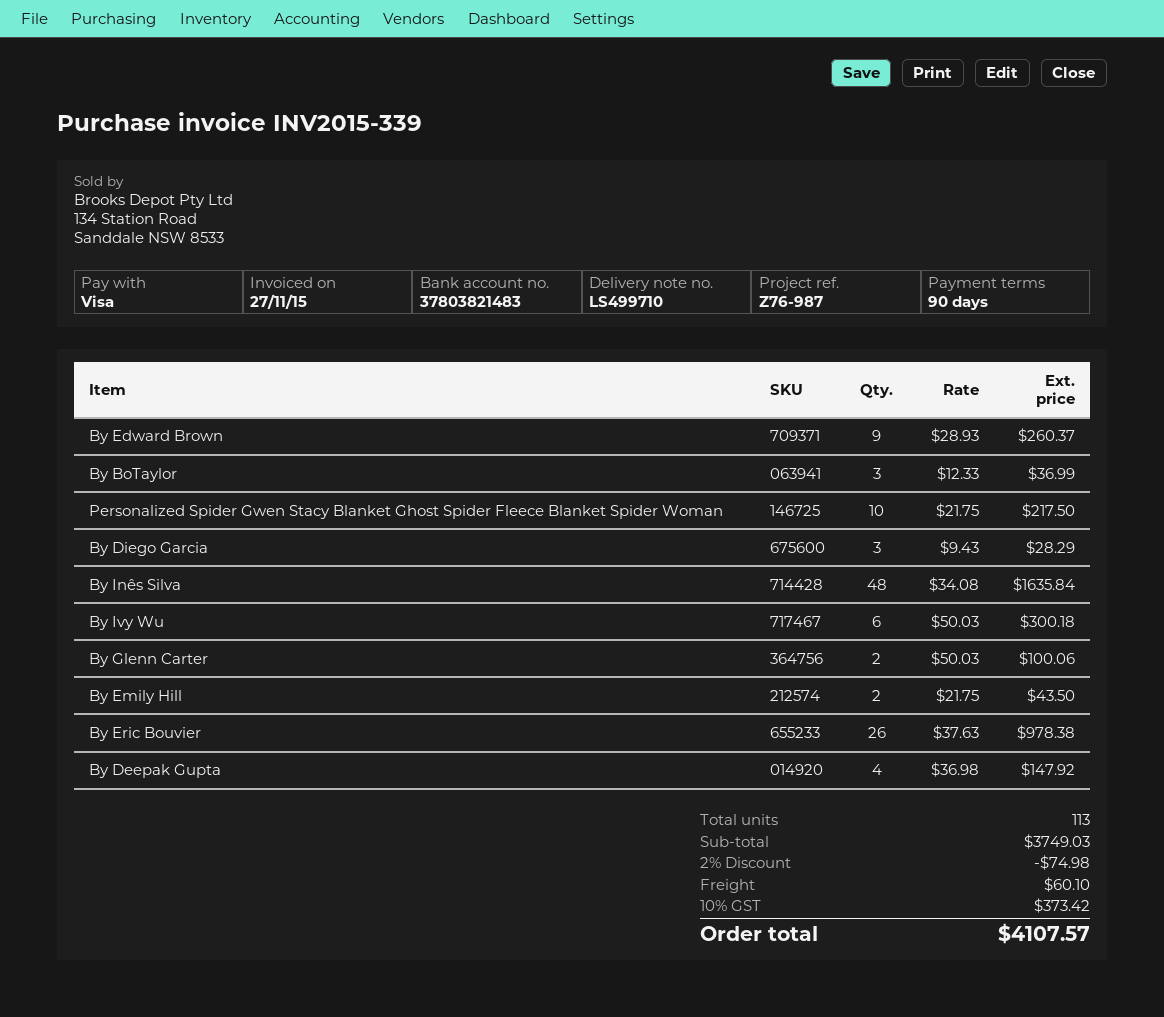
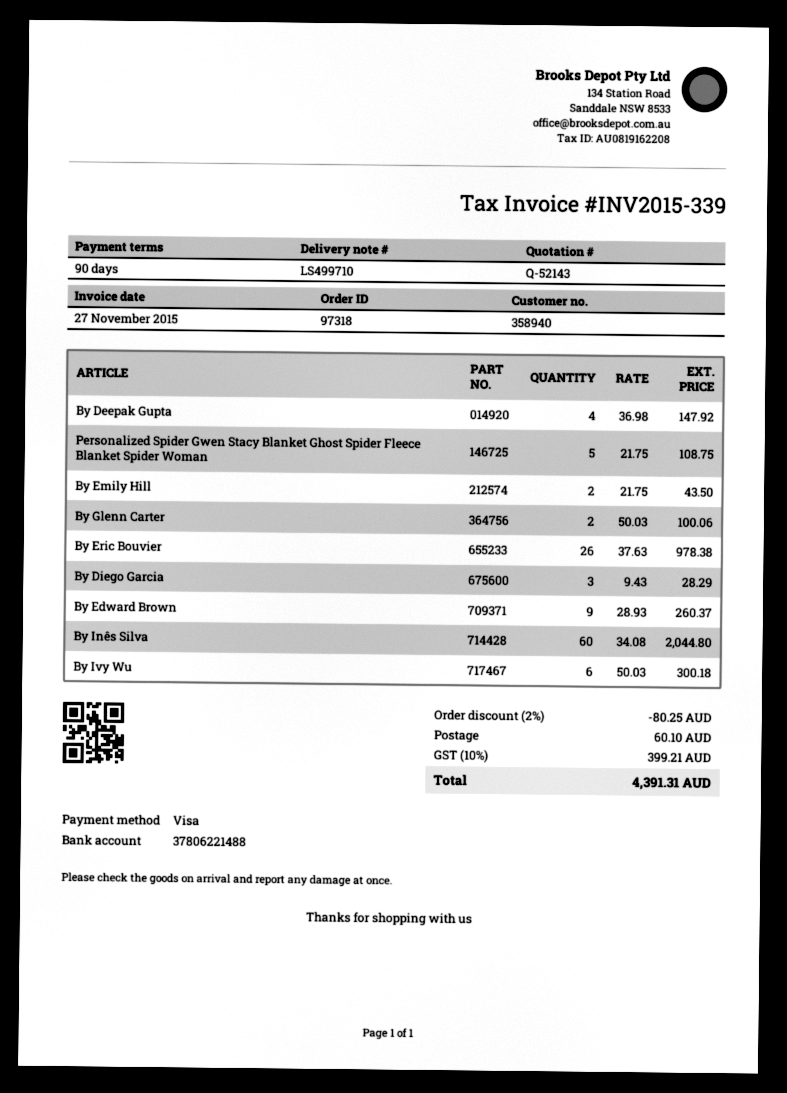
bank account: 37803821483 -> 37806221488
By BoTaylor: 3 x 12.33 = 36.99 -> none
Personalized Spider Gwen Stacy Blanket Ghost Spider Fleece Blanket Spider Woman: 10 x 21.75 = 217.50 -> 5 x 21.75 = 108.75
By Inês Silva: 48 x 34.08 = 1635.84 -> 60 x 34.08 = 2044.80
discount: 2% = 74.98 -> 2% = 80.25
tax: 10% = 373.42 -> 10% = 399.21
total: 4107.57 -> 4391.31

